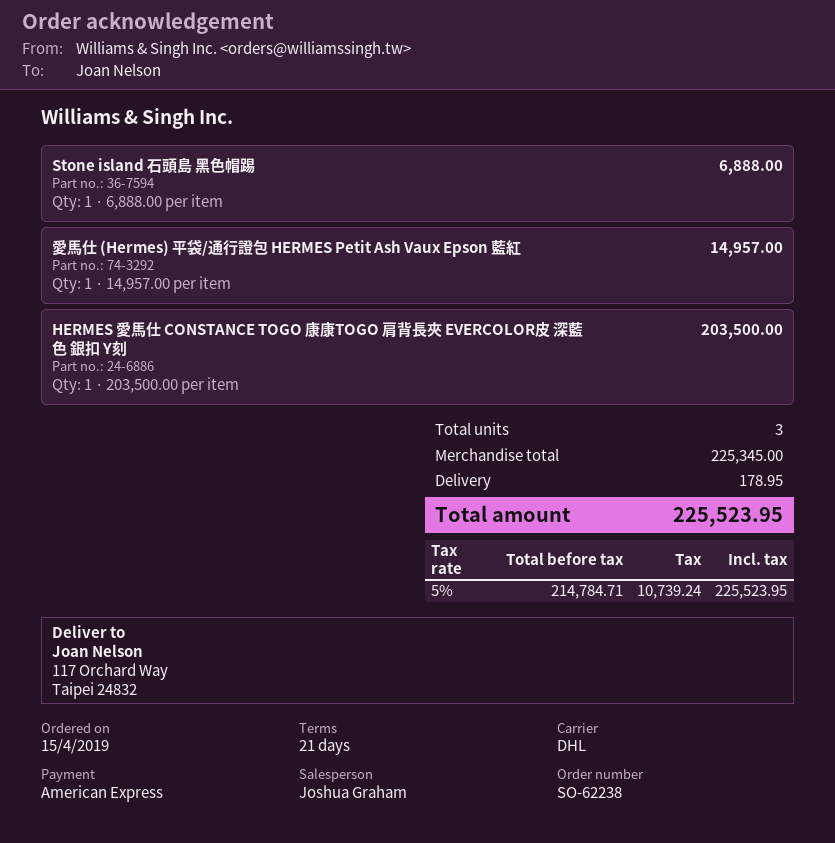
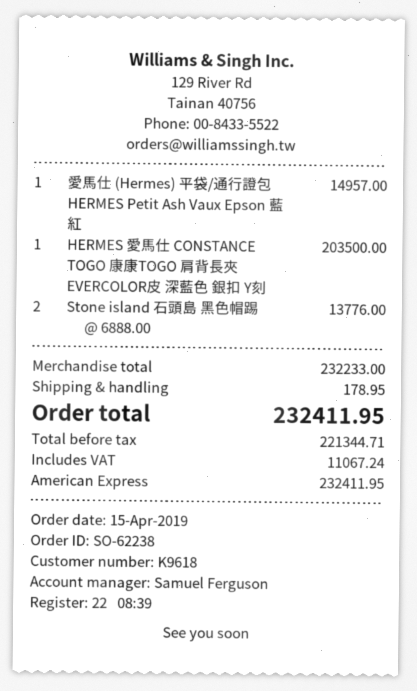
sales rep: Joshua Graham -> Samuel Ferguson
Stone island 石頭島 黑色帽踢: 1 x 6888.00 = 6888.00 -> 2 x 6888.00 = 13776.00
subtotal: 225345.00 -> 232233.00
net: 214784.71 -> 221344.71
tax: 10739.24 -> 11067.24
total: 225523.95 -> 232411.95

